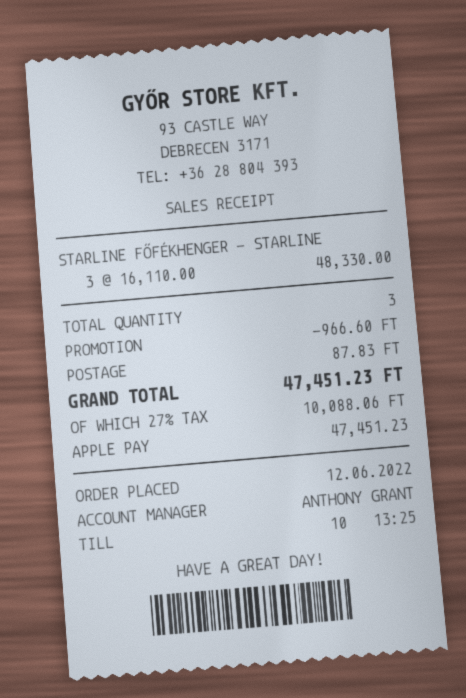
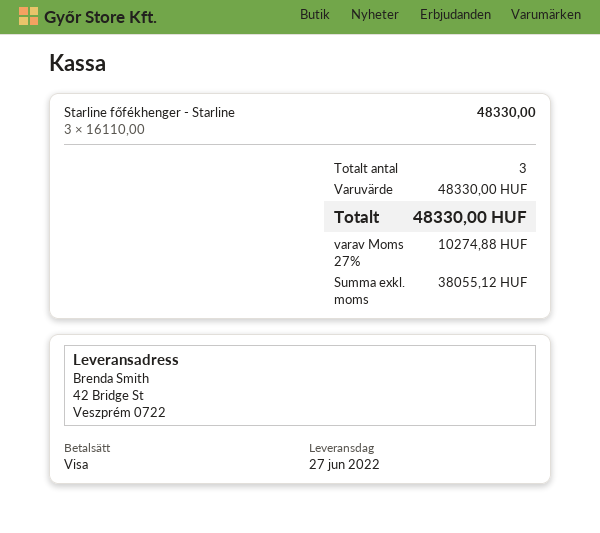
payment method: Apple Pay -> Visa
discount: 966.60 -> none
shipping: 87.83 -> none
tax: 27% = 10088.06 -> 27% = 10274.88
total: 47451.23 -> 48330.00

